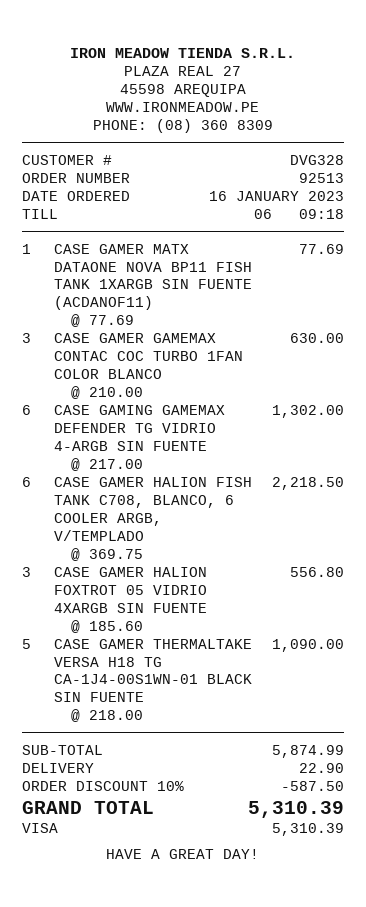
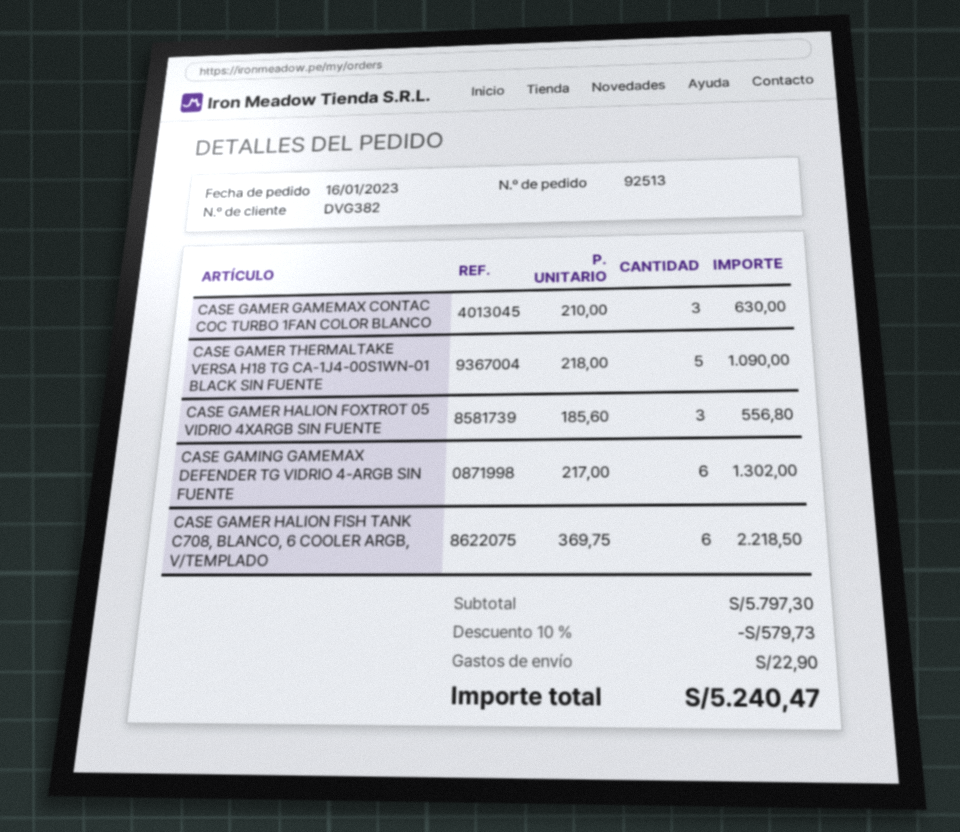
customer number: DVG328 -> DVG382
CASE GAMER MATX DATAONE NOVA BP11 FISH TANK 1XARGB SIN FUENTE (ACDANOF11): 1 x 77.69 = 77.69 -> none
subtotal: 5874.99 -> 5797.30
discount: 10% = 587.50 -> 10% = 579.73
total: 5310.39 -> 5240.47

